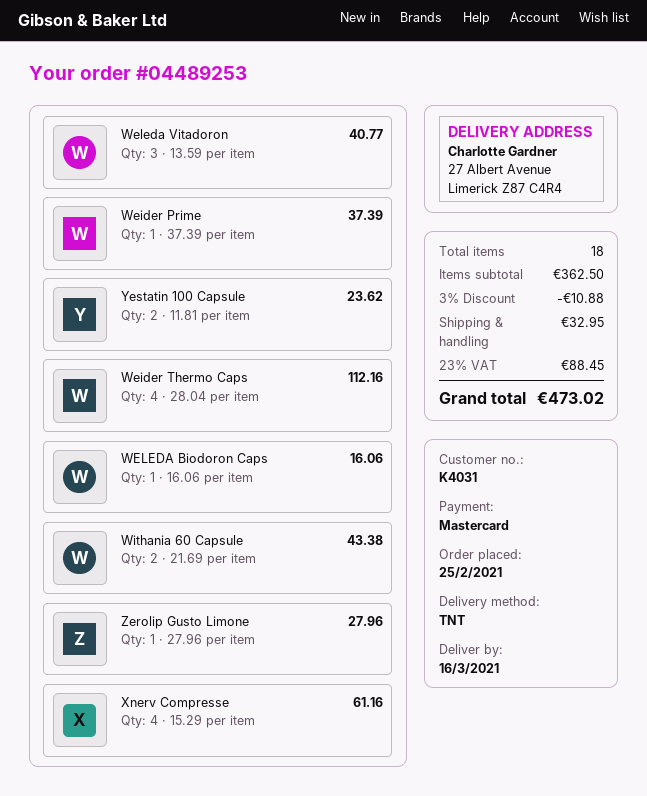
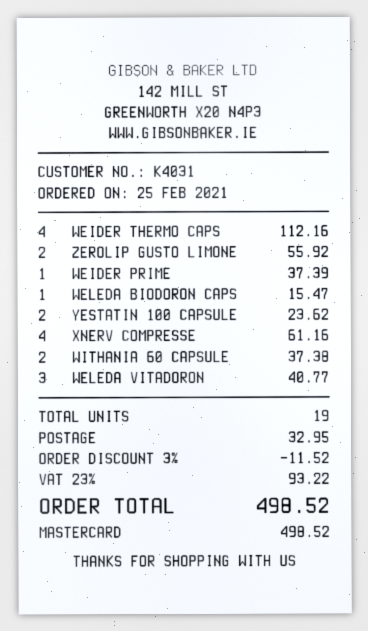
WELEDA Biodoron Caps: 1 for 16.06 -> 1 for 15.47
Withania 60 Capsule: 2 for 43.38 -> 2 for 37.38
Zerolip Gusto Limone: 1 for 27.96 -> 2 for 55.92
total quantity: 18 -> 19
discount: 3% = 10.88 -> 3% = 11.52
tax: 23% = 88.45 -> 23% = 93.22
total: 473.02 -> 498.52

